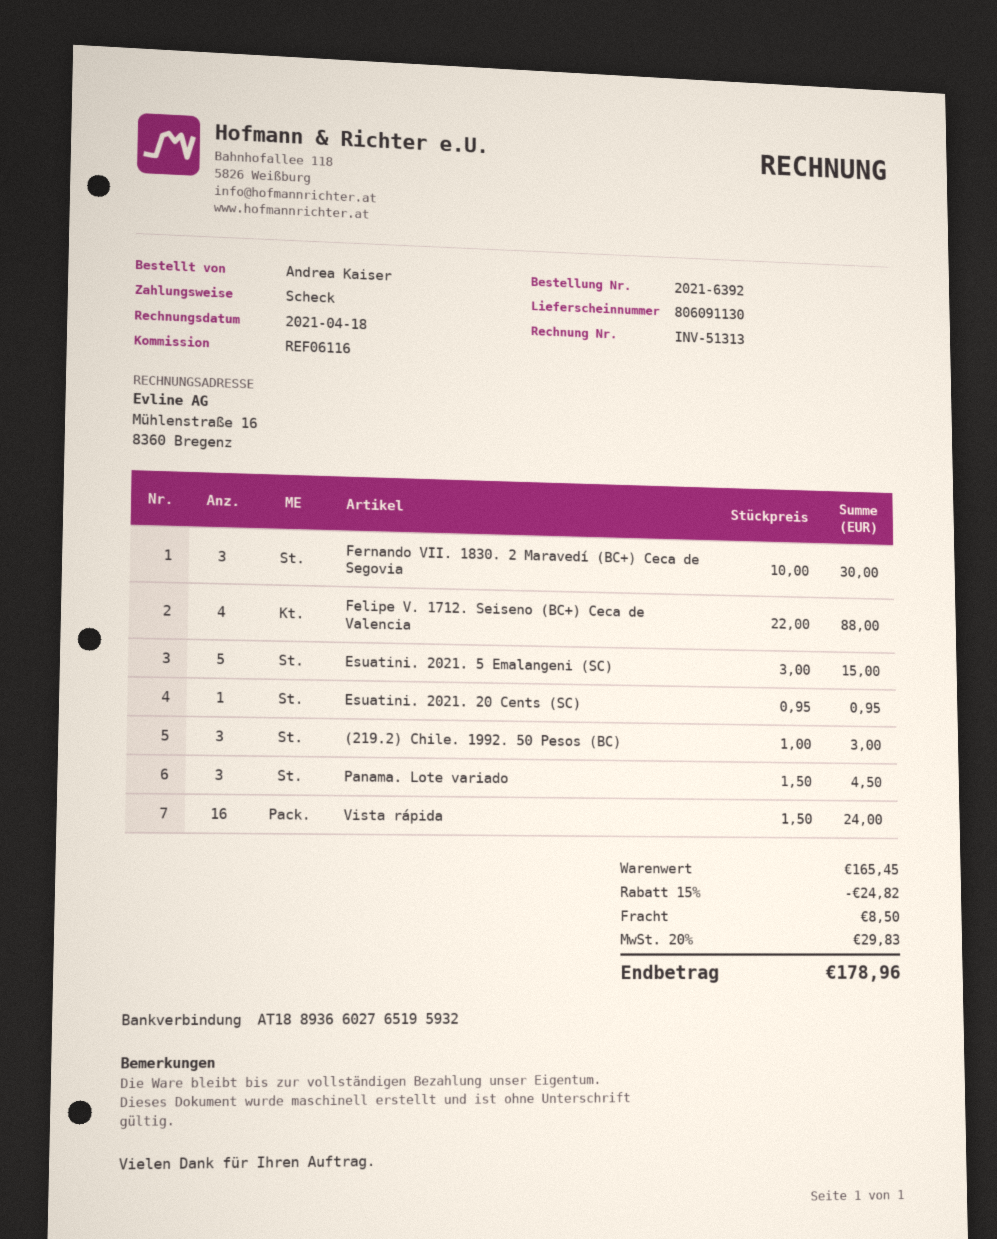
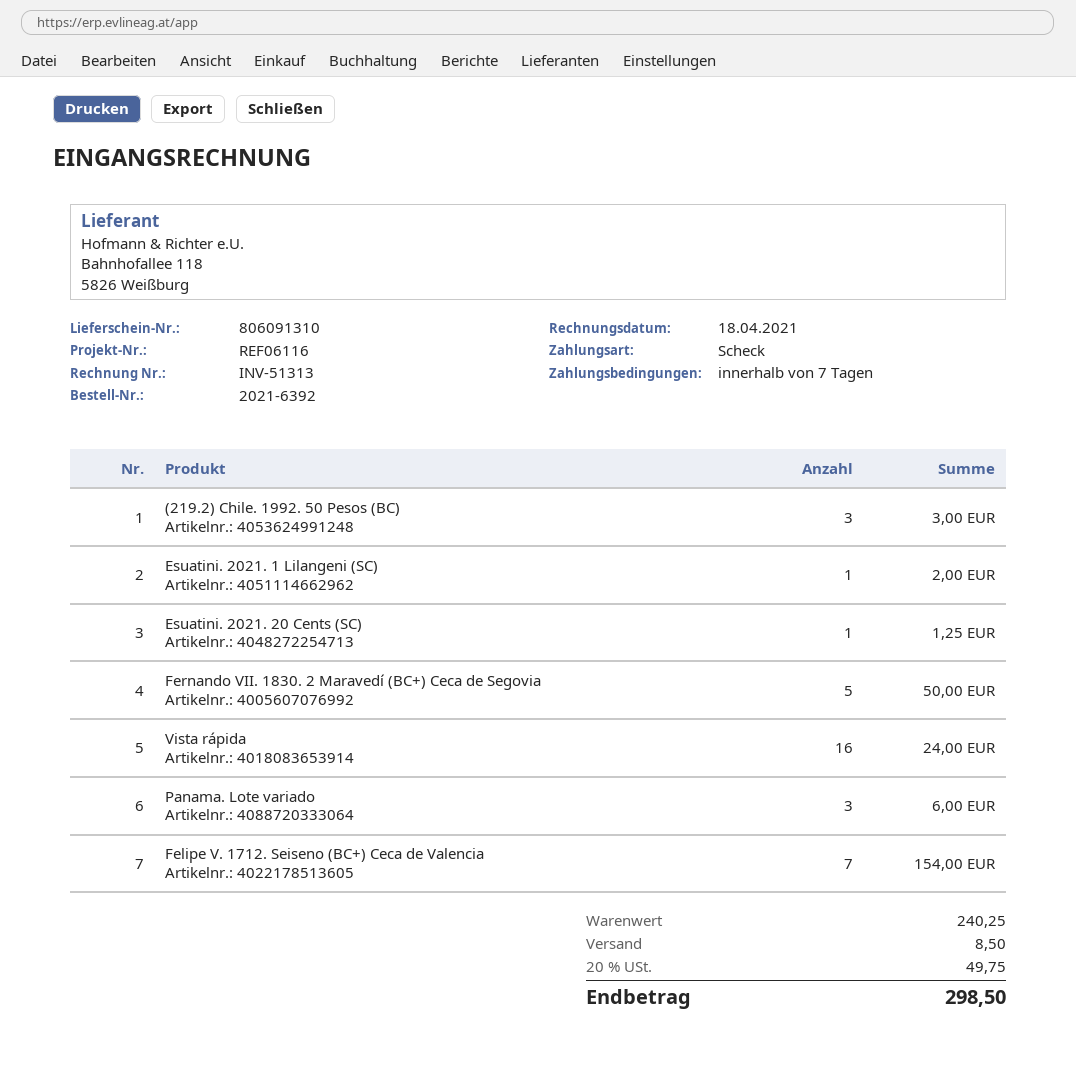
delivery note number: 806091130 -> 806091310
Fernando VII. 1830. 2 Maravedí (BC+) Ceca de Segovia: 3 for 30.00 -> 5 for 50.00
Felipe V. 1712. Seiseno (BC+) Ceca de Valencia: 4 for 88.00 -> 7 for 154.00
Esuatini. 2021. 5 Emalangeni (SC): 5 for 15.00 -> none
Esuatini. 2021. 20 Cents (SC): 1 for 0.95 -> 1 for 1.25
Panama. Lote variado: 3 for 4.50 -> 3 for 6.00
Esuatini. 2021. 1 Lilangeni (SC): none -> 1 for 2.00
subtotal: 165.45 -> 240.25
discount: 15% = 24.82 -> none
tax: 20% = 29.83 -> 20% = 49.75
total: 178.96 -> 298.50

